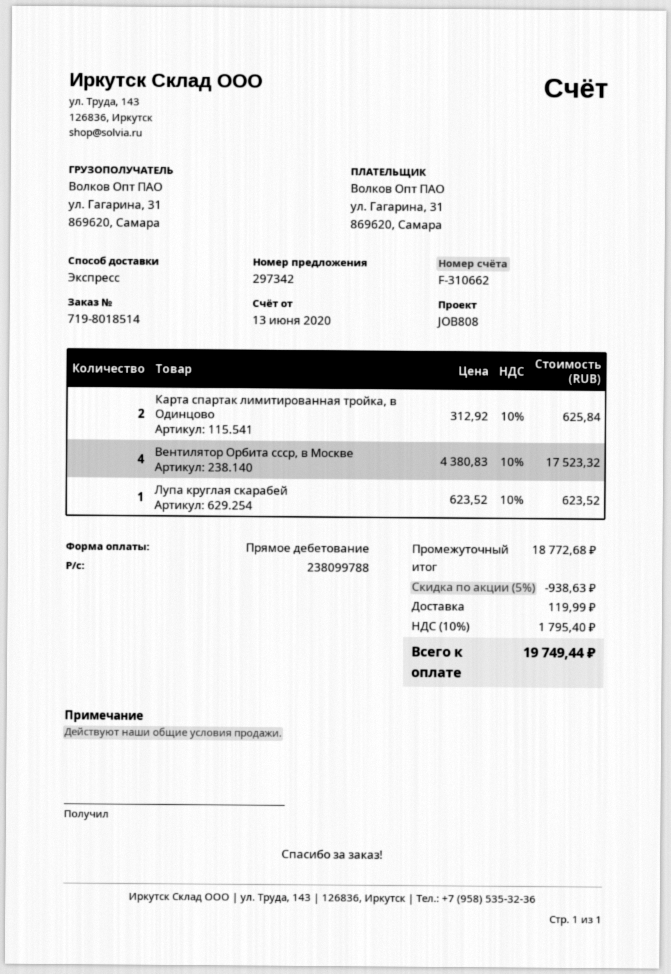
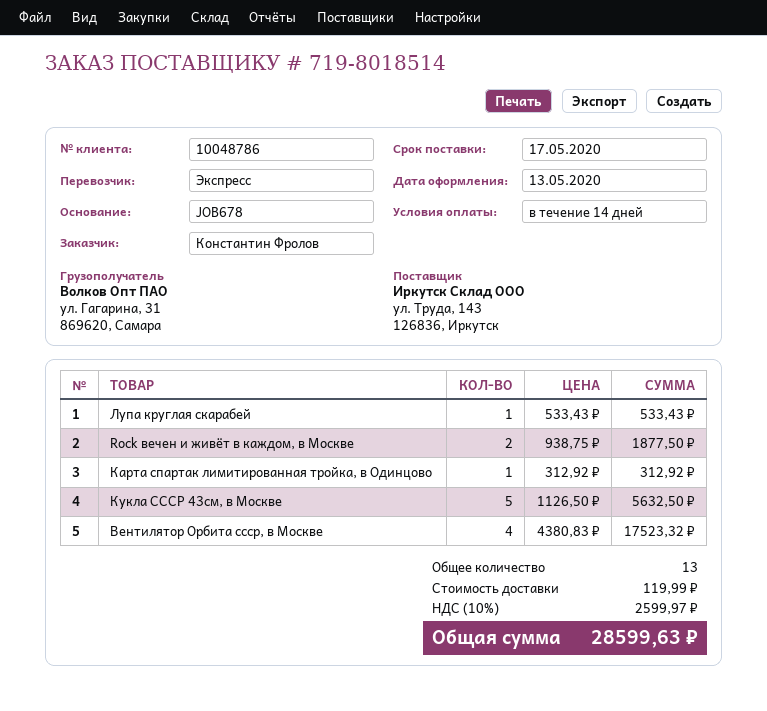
reference: JOB808 -> JOB678
Карта спартак лимитированная тройка, в Одинцово: 2 x 312.92 = 625.84 -> 1 x 312.92 = 312.92
Лупа круглая скарабей: 1 x 623.52 = 623.52 -> 1 x 533.43 = 533.43
Rock вечен и живёт в каждом, в Москве: none -> 2 x 938.75 = 1877.50
Кукла СССР 43см, в Москве: none -> 5 x 1126.50 = 5632.50
discount: 5% = 938.63 -> none
tax: 10% = 1795.40 -> 10% = 2599.97
total: 19749.44 -> 28599.63

